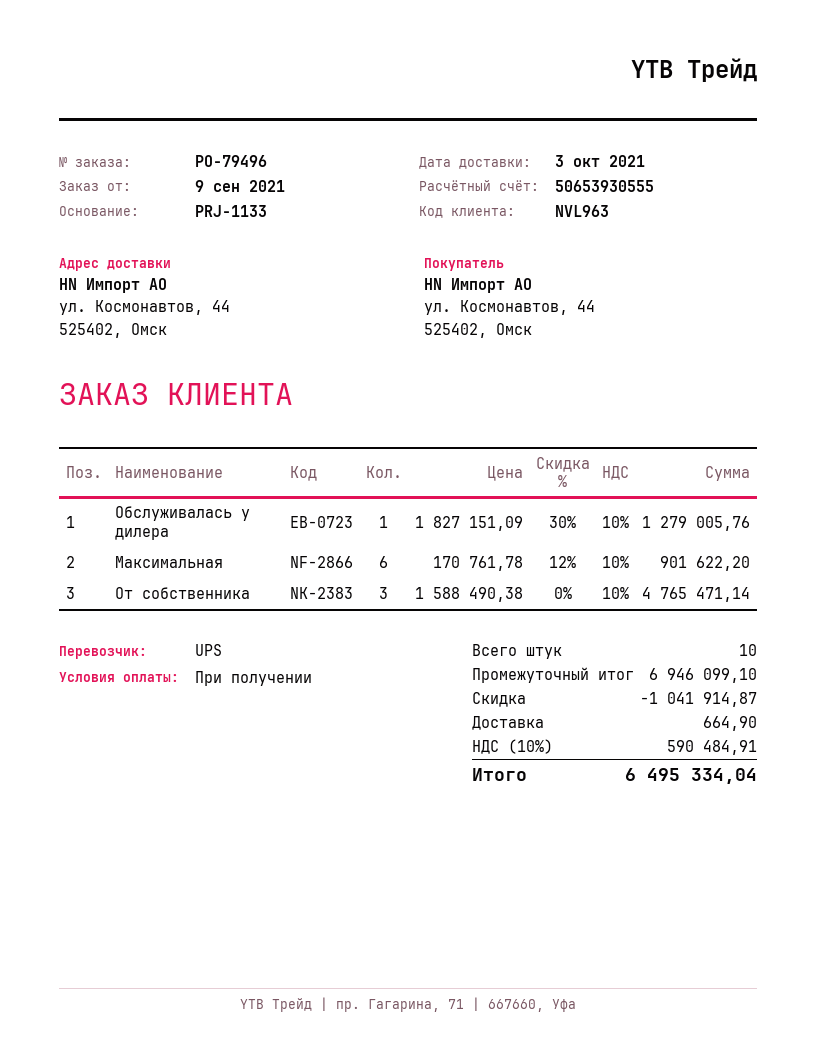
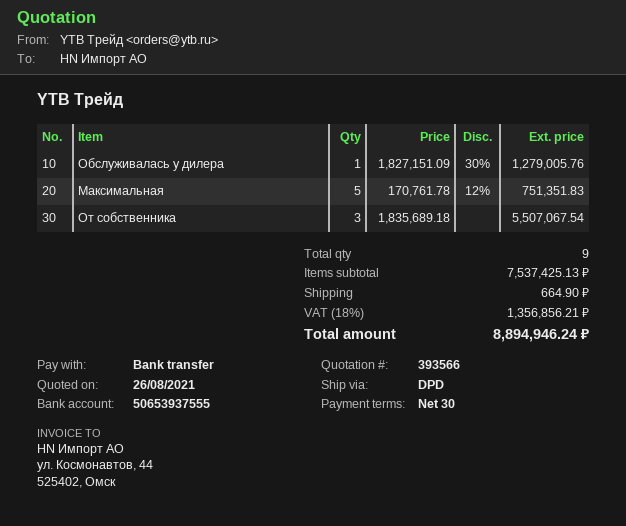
payment terms: on receipt -> 30 days
bank account: 50653930555 -> 50653937555
shipping method: UPS -> DPD
Максимальная: 6 x 170761.78 - 12% = 901622.20 -> 5 x 170761.78 - 12% = 751351.83
От собственника: 3 x 1588490.38 = 4765471.14 -> 3 x 1835689.18 = 5507067.54
total quantity: 10 -> 9
subtotal: 6946099.10 -> 7537425.13
discount: 1041914.87 -> none
tax: 10% = 590484.91 -> 18% = 1356856.21
total: 6495334.04 -> 8894946.24

